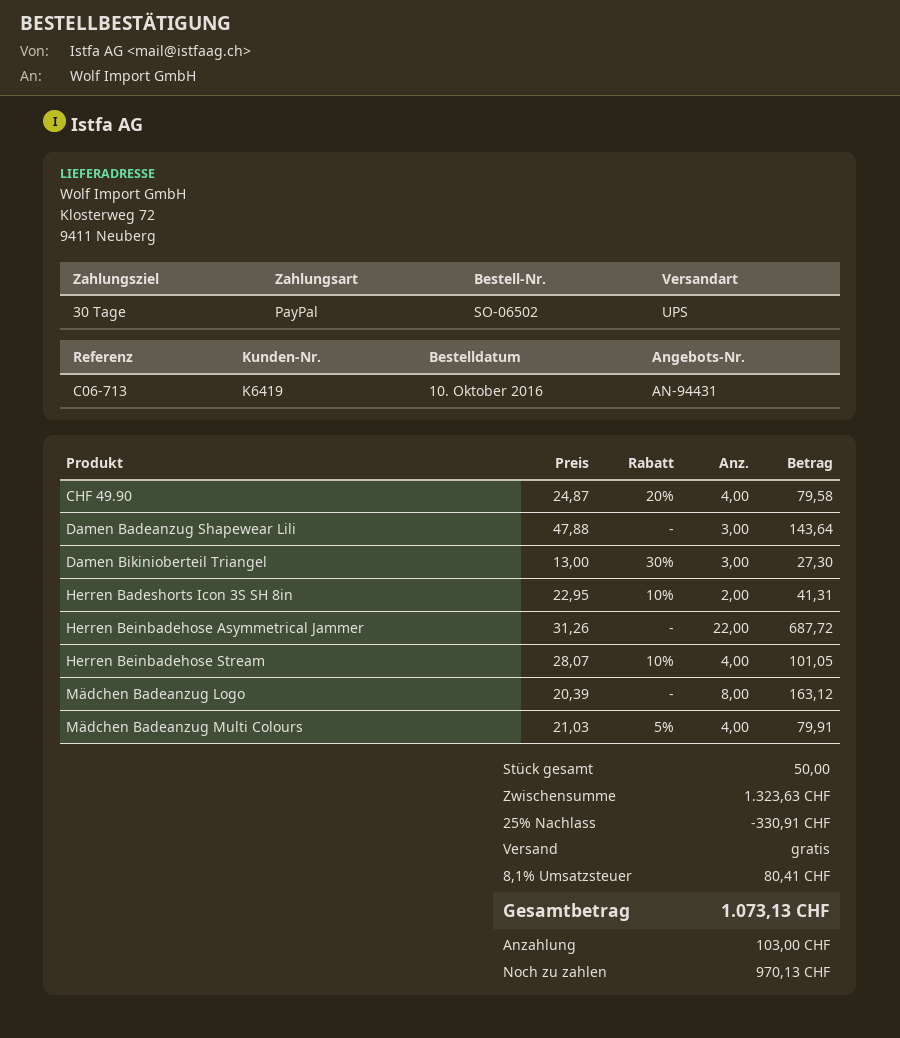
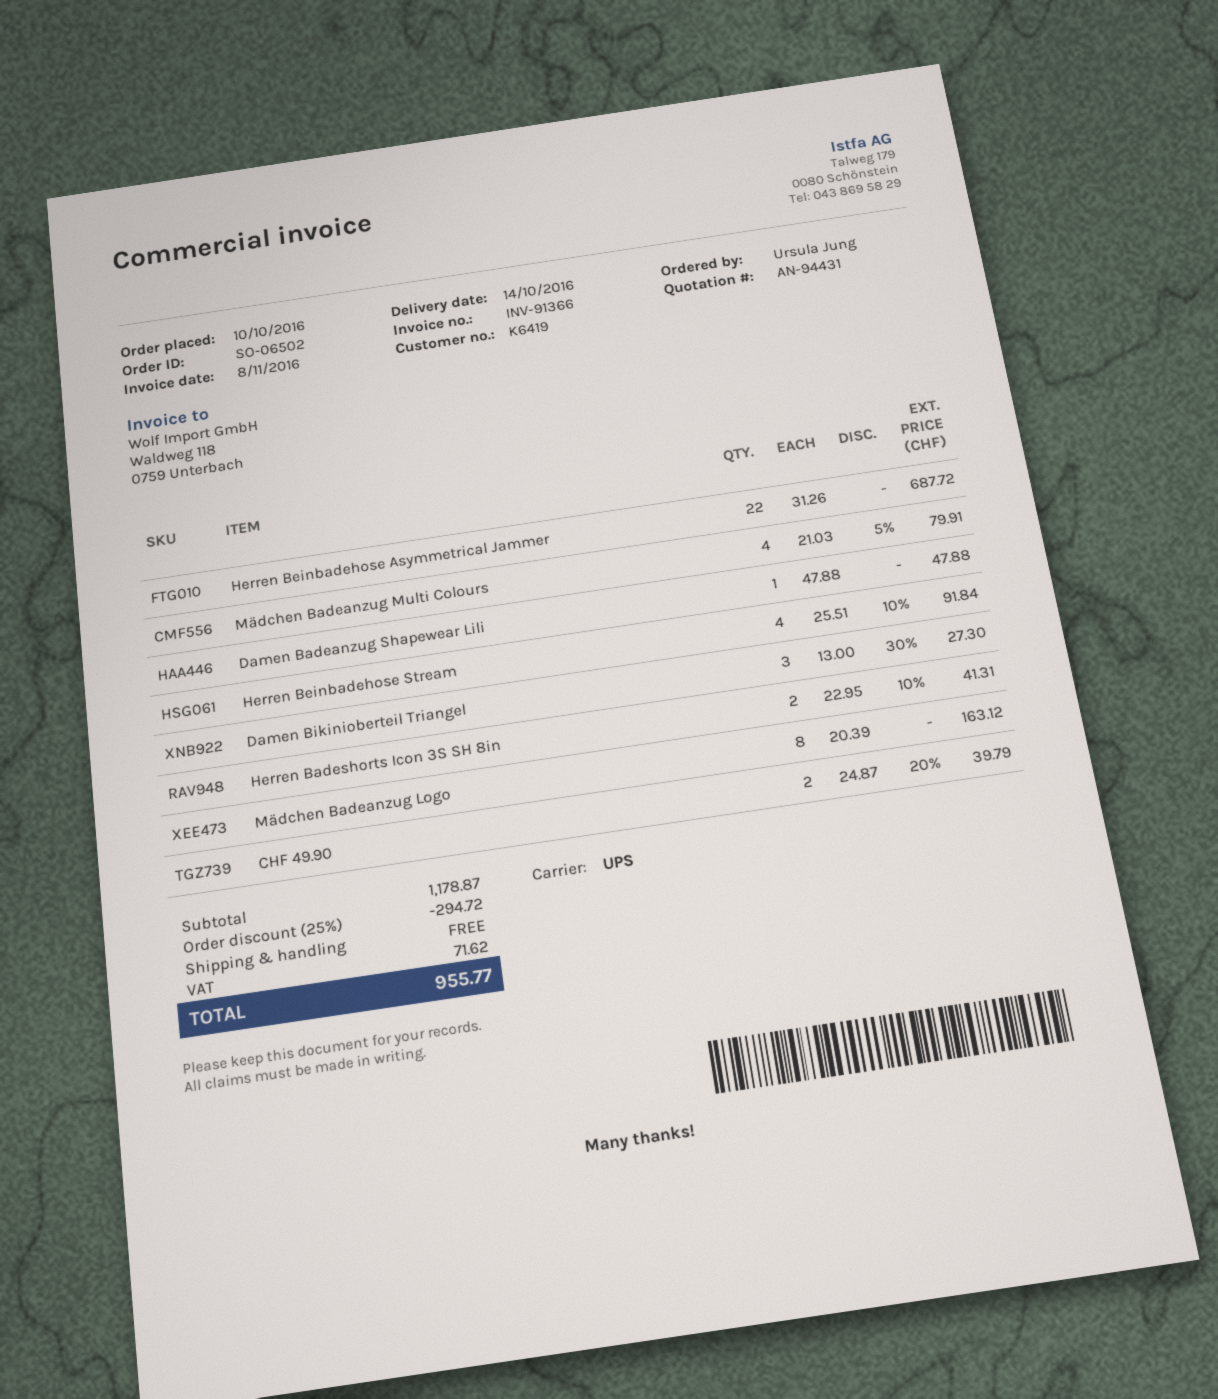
CHF 49.90: 4 x 24.87 - 20% = 79.58 -> 2 x 24.87 - 20% = 39.79
Damen Badeanzug Shapewear Lili: 3 x 47.88 = 143.64 -> 1 x 47.88 = 47.88
Herren Beinbadehose Stream: 4 x 28.07 - 10% = 101.05 -> 4 x 25.51 - 10% = 91.84
subtotal: 1323.63 -> 1178.87
discount: 25% = 330.91 -> 25% = 294.72
tax: 80.41 -> 71.62
total: 1073.13 -> 955.77

